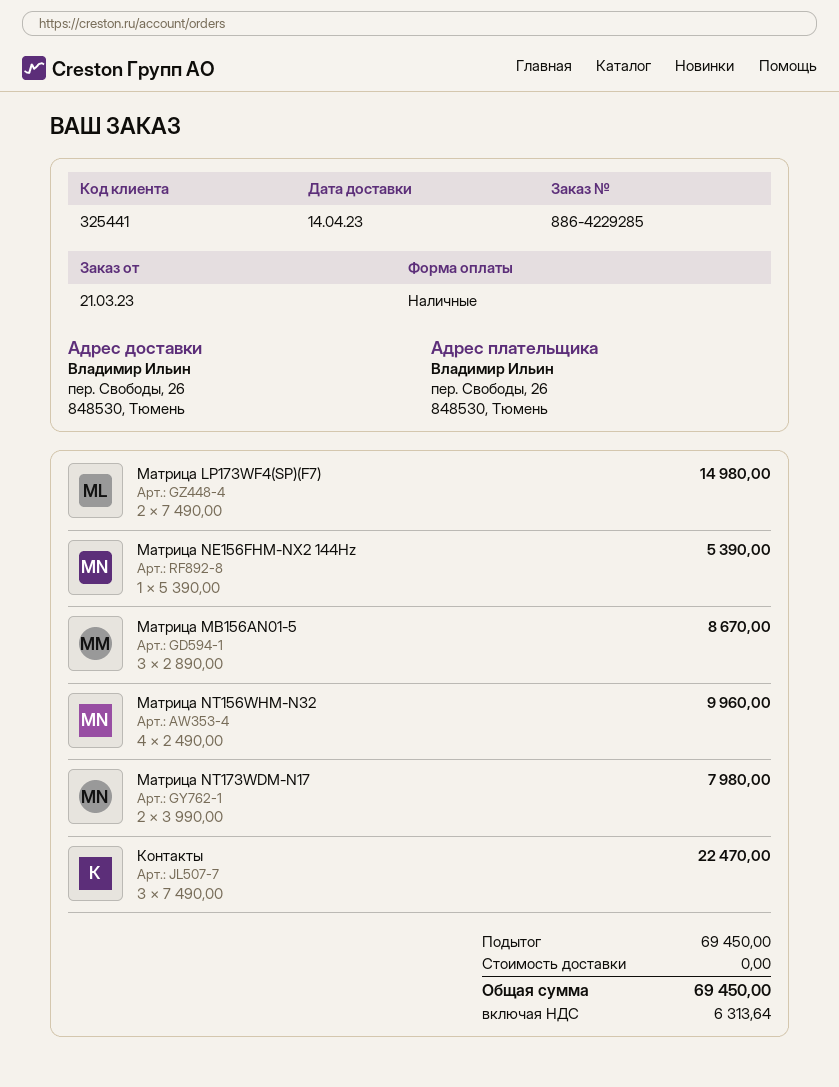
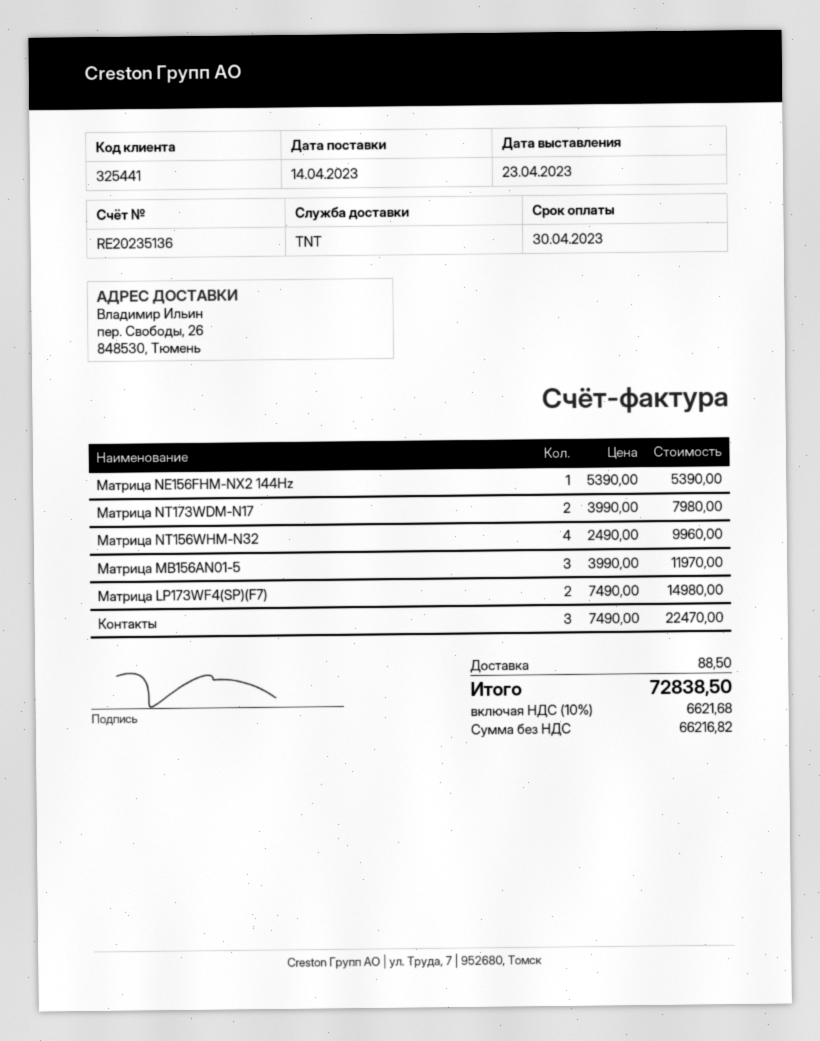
Матрица MB156AN01-5: 3 x 2890.00 = 8670.00 -> 3 x 3990.00 = 11970.00
shipping: 0.00 -> 88.50
tax: 6313.64 -> 6621.68
total: 69450.00 -> 72838.50

